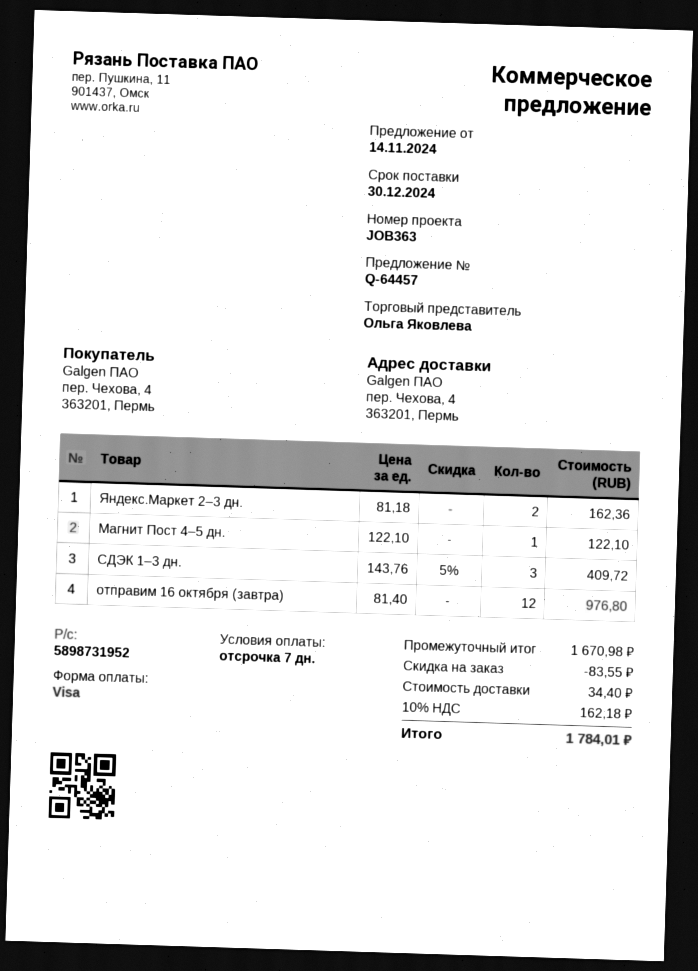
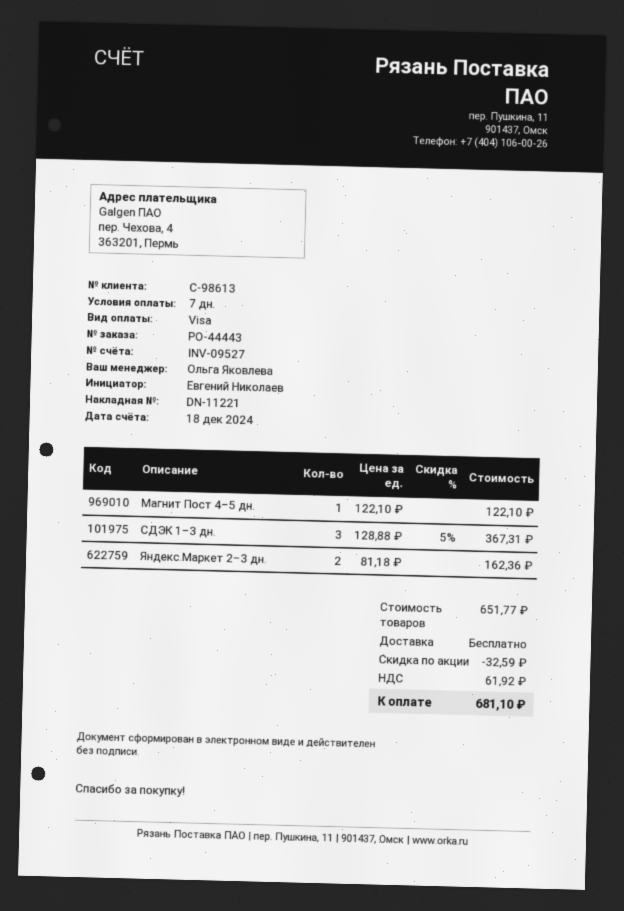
СДЭК 1–3 дн.: 3 x 143.76 - 5% = 409.72 -> 3 x 128.88 - 5% = 367.31
отправим 16 октября (завтра): 12 x 81.40 = 976.80 -> none
subtotal: 1670.98 -> 651.77
discount: 83.55 -> 32.59
shipping: 34.40 -> 0.00
tax: 162.18 -> 61.92
total: 1784.01 -> 681.10

